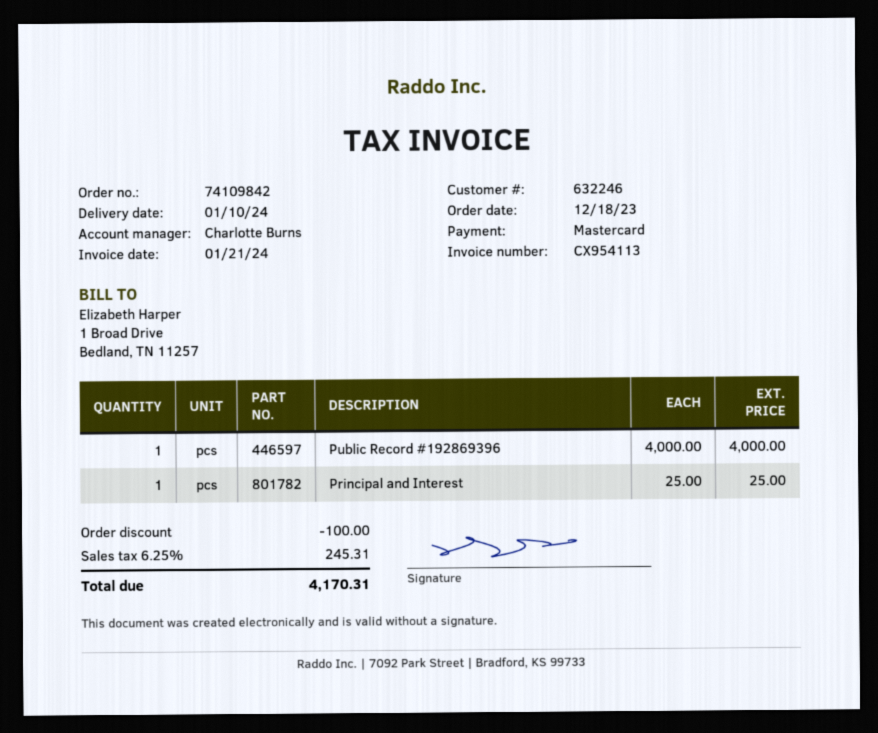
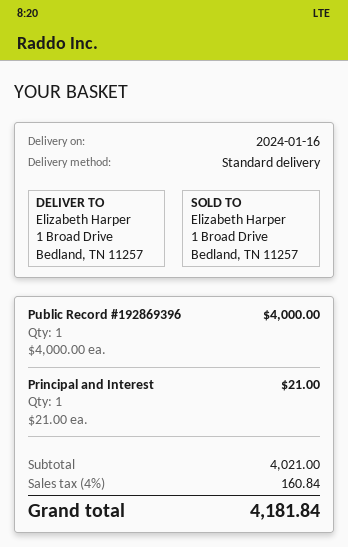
delivery date: 2024-01-10 -> 2024-01-16
Principal and Interest: 1 x 25.00 = 25.00 -> 1 x 21.00 = 21.00
discount: 100.00 -> none
tax: 6.25% = 245.31 -> 4% = 160.84
total: 4170.31 -> 4181.84

